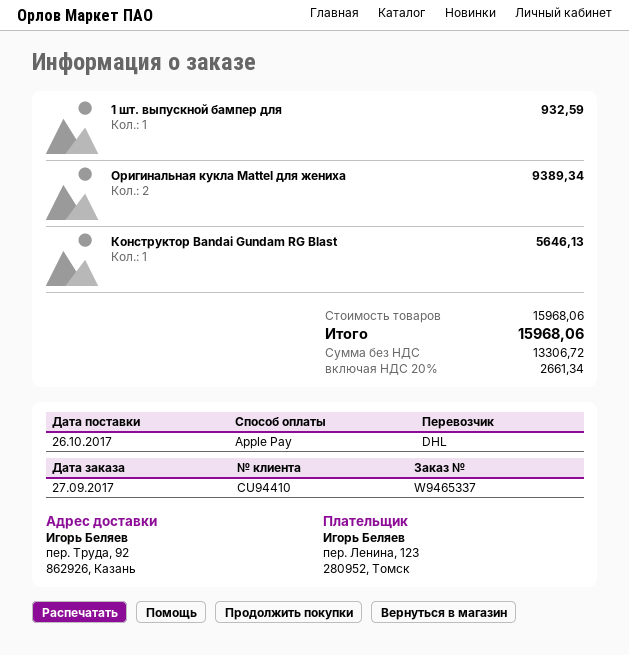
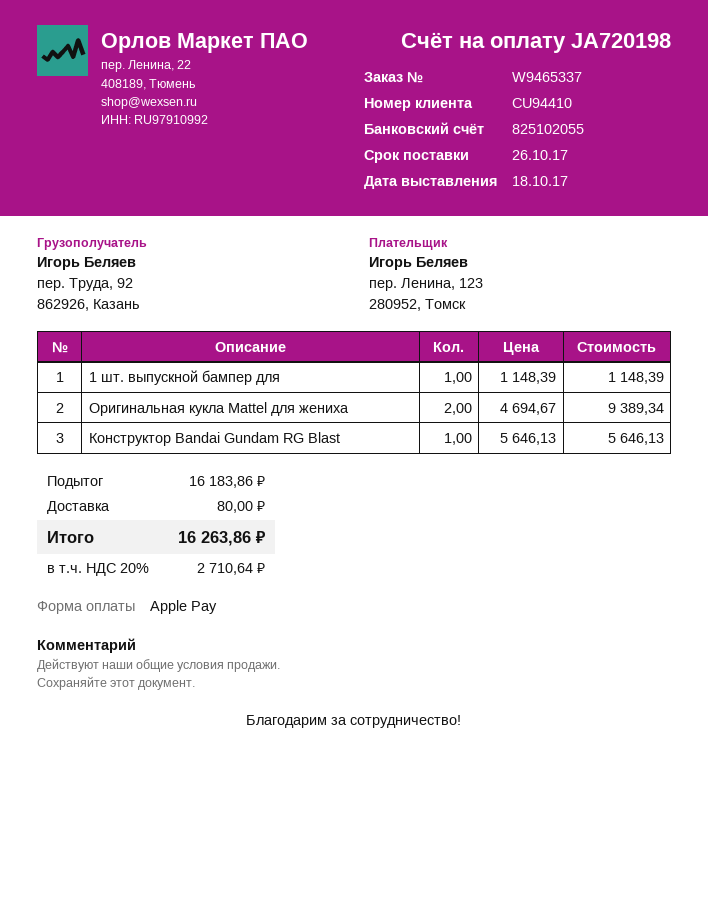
1 шт. выпускной бампер для: 1 for 932.59 -> 1 for 1148.39
subtotal: 15968.06 -> 16183.86
shipping: none -> 80.00
tax: 20% = 2661.34 -> 20% = 2710.64
total: 15968.06 -> 16263.86

